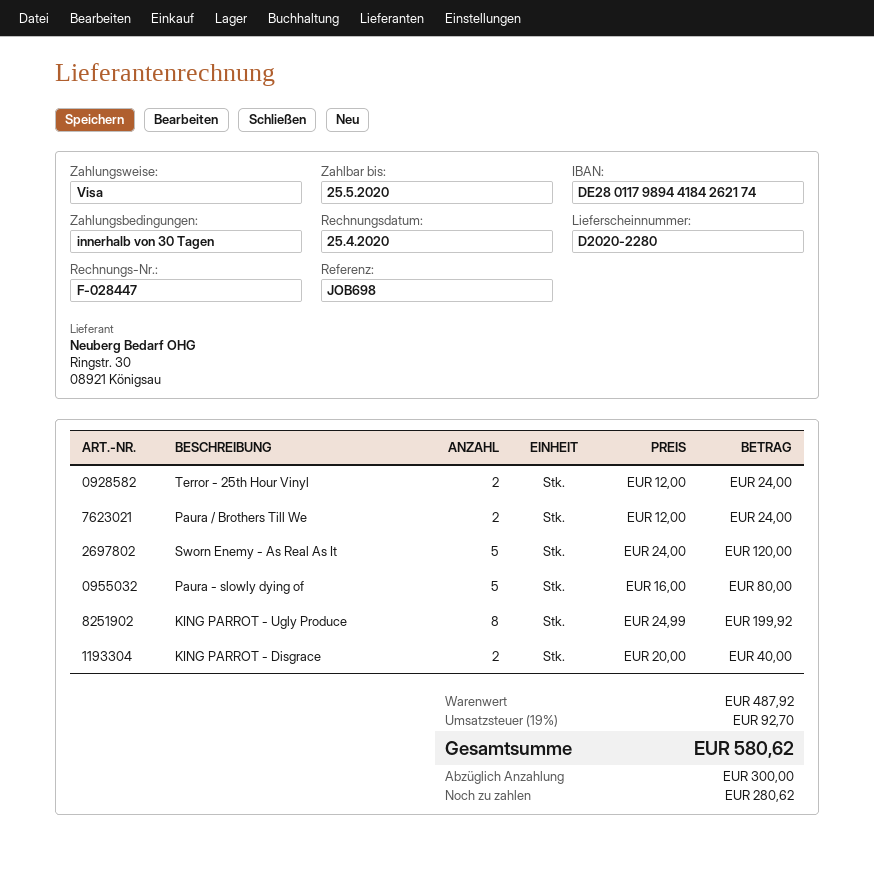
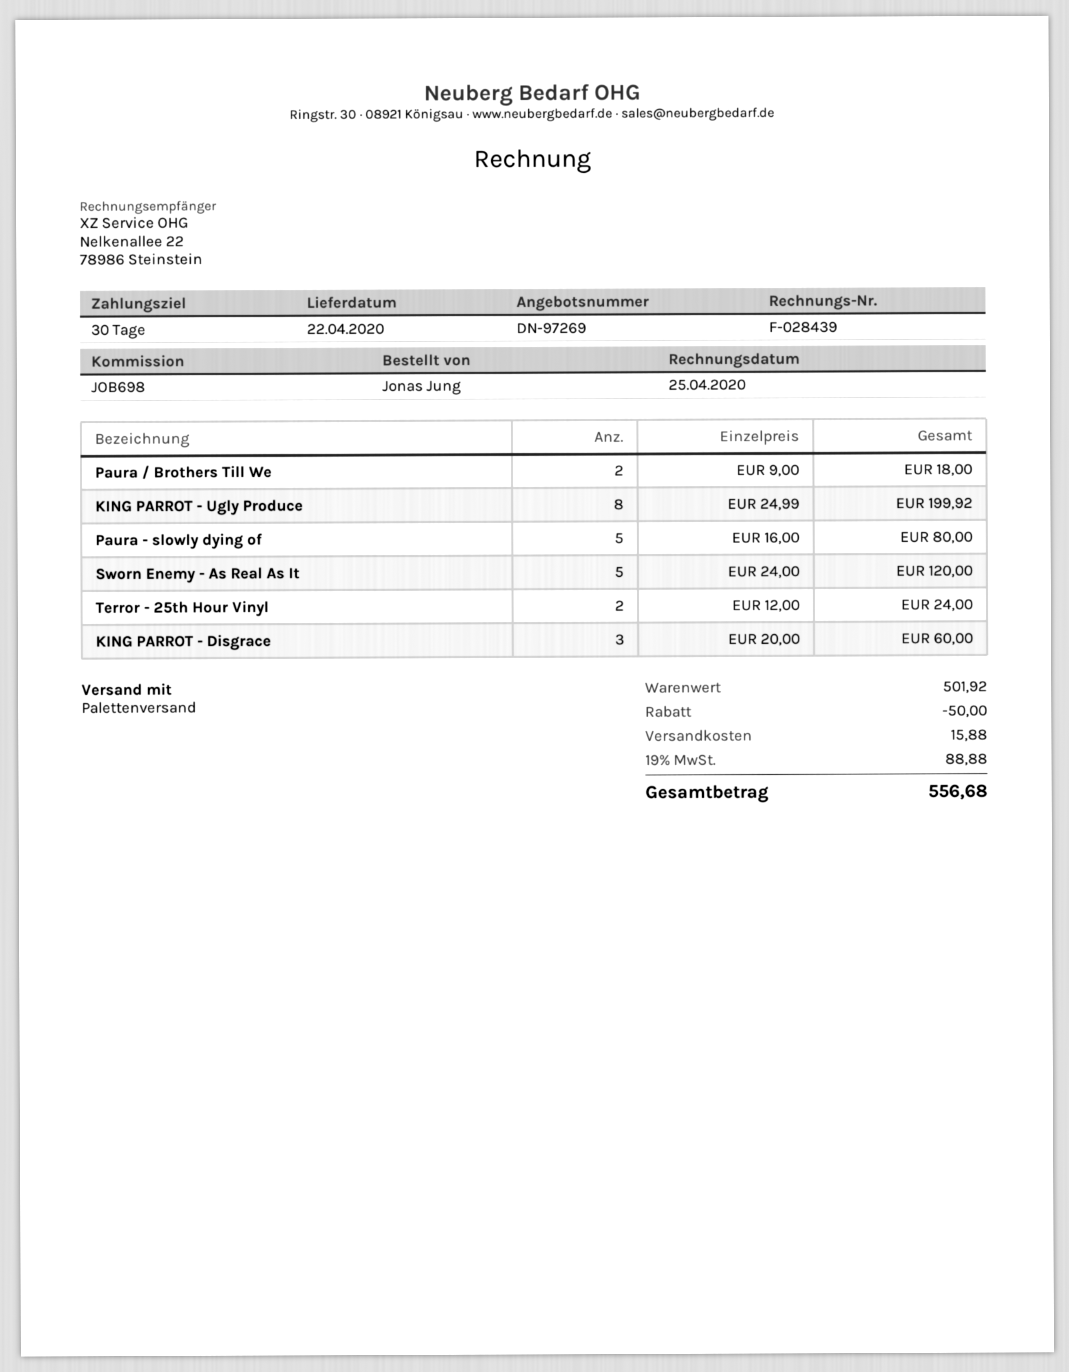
invoice number: F-028447 -> F-028439
Paura / Brothers Till We: 2 x 12.00 = 24.00 -> 2 x 9.00 = 18.00
KING PARROT - Disgrace: 2 x 20.00 = 40.00 -> 3 x 20.00 = 60.00
subtotal: 487.92 -> 501.92
discount: none -> 50.00
shipping: none -> 15.88
tax: 19% = 92.70 -> 19% = 88.88
total: 580.62 -> 556.68

